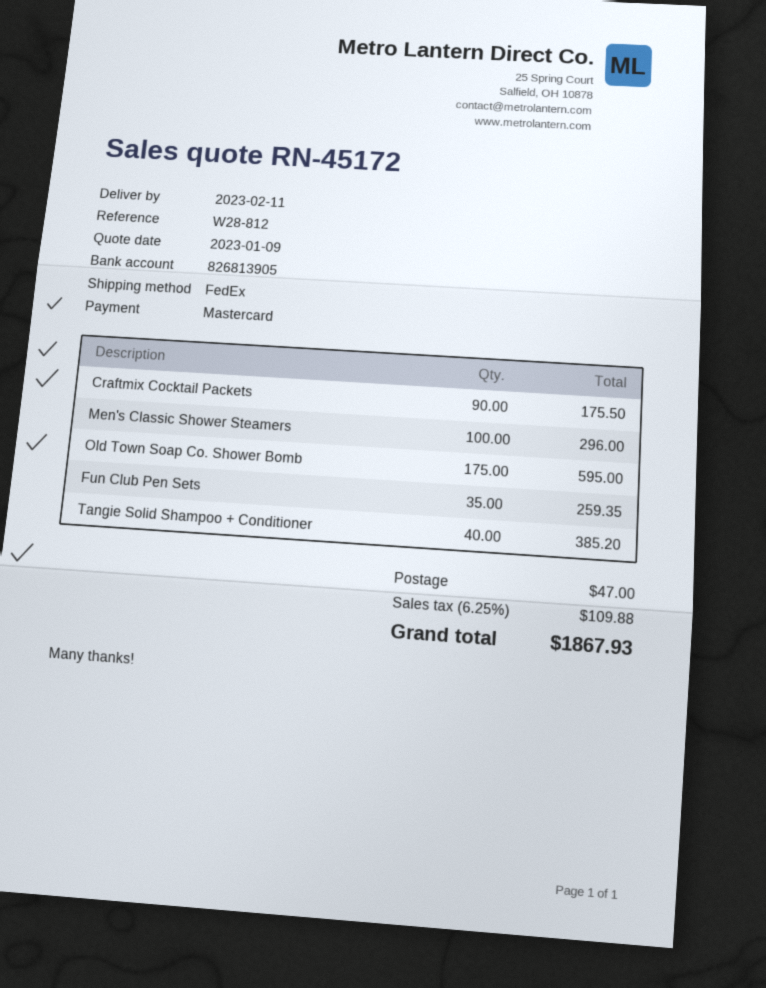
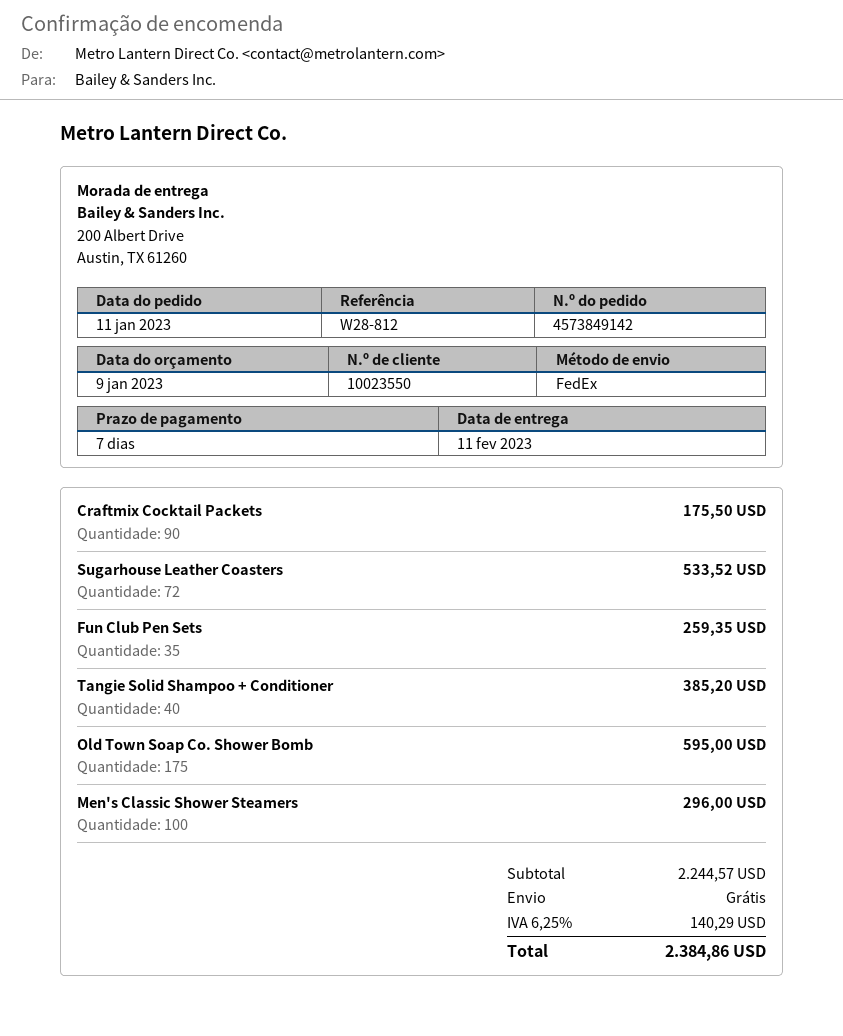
Sugarhouse Leather Coasters: none -> 72 for 533.52
shipping: 47.00 -> 0.00
tax: 6.25% = 109.88 -> 6.25% = 140.29
total: 1867.93 -> 2384.86

